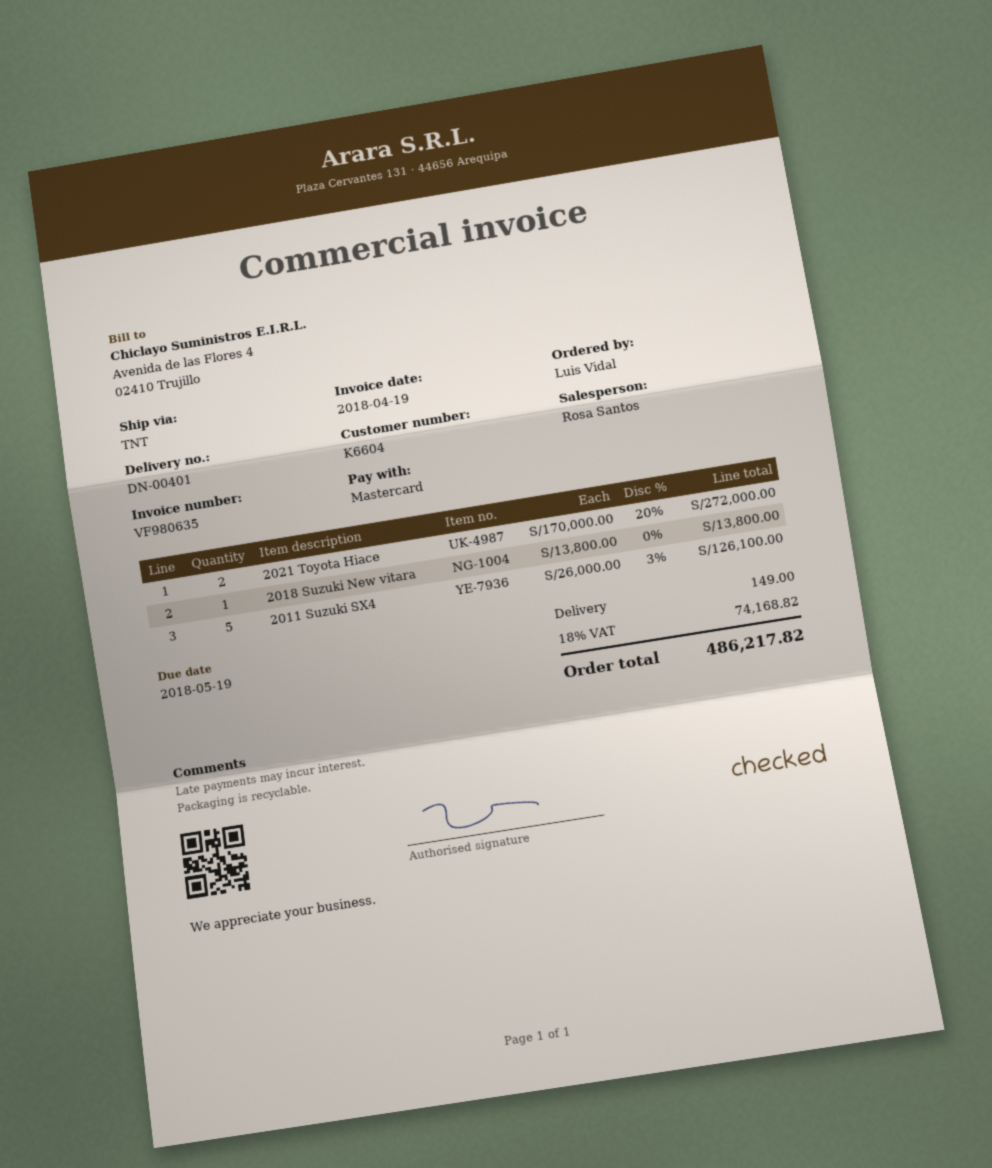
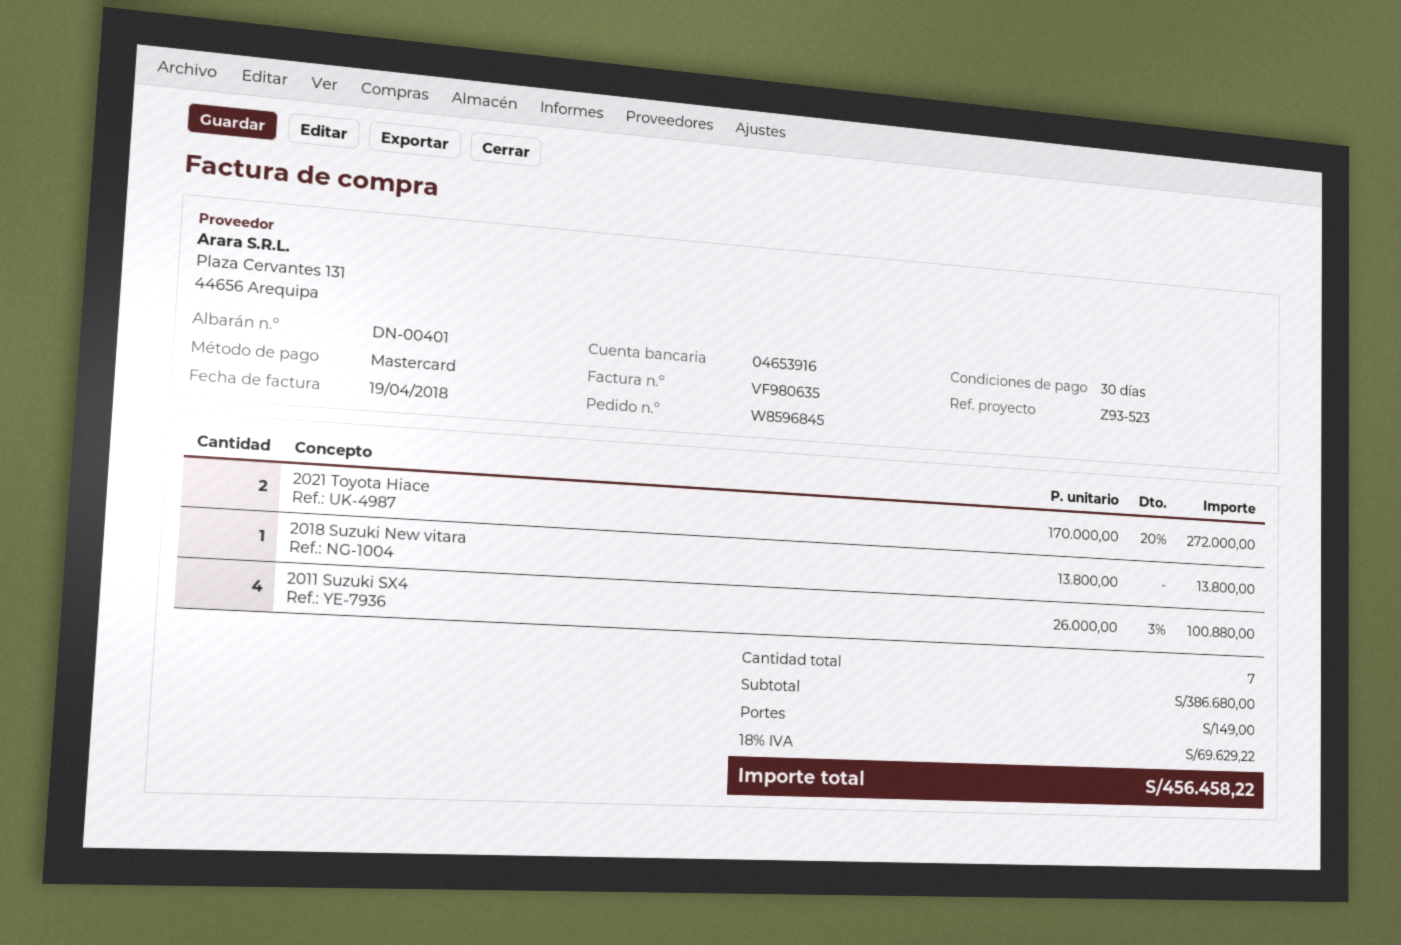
2011 Suzuki SX4: 5 x 26000.00 - 3% = 126100.00 -> 4 x 26000.00 - 3% = 100880.00
tax: 18% = 74168.82 -> 18% = 69629.22
total: 486217.82 -> 456458.22

